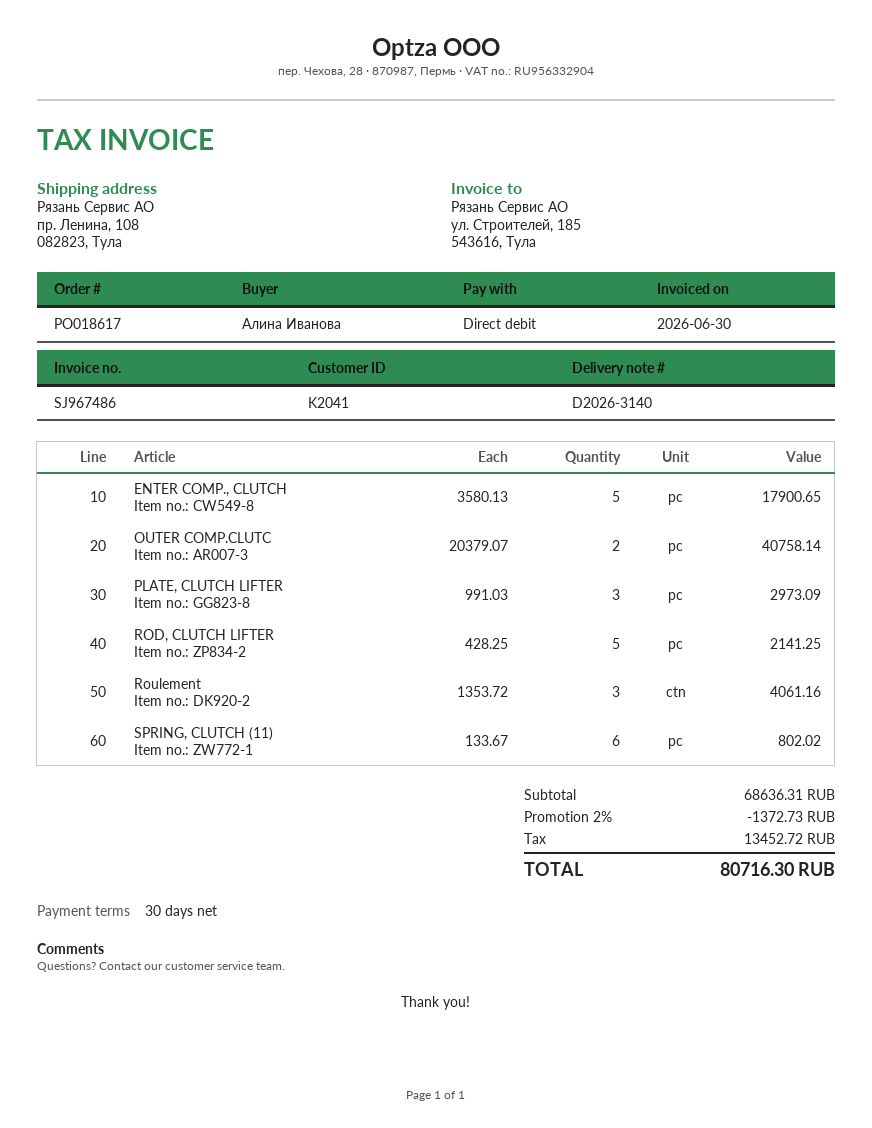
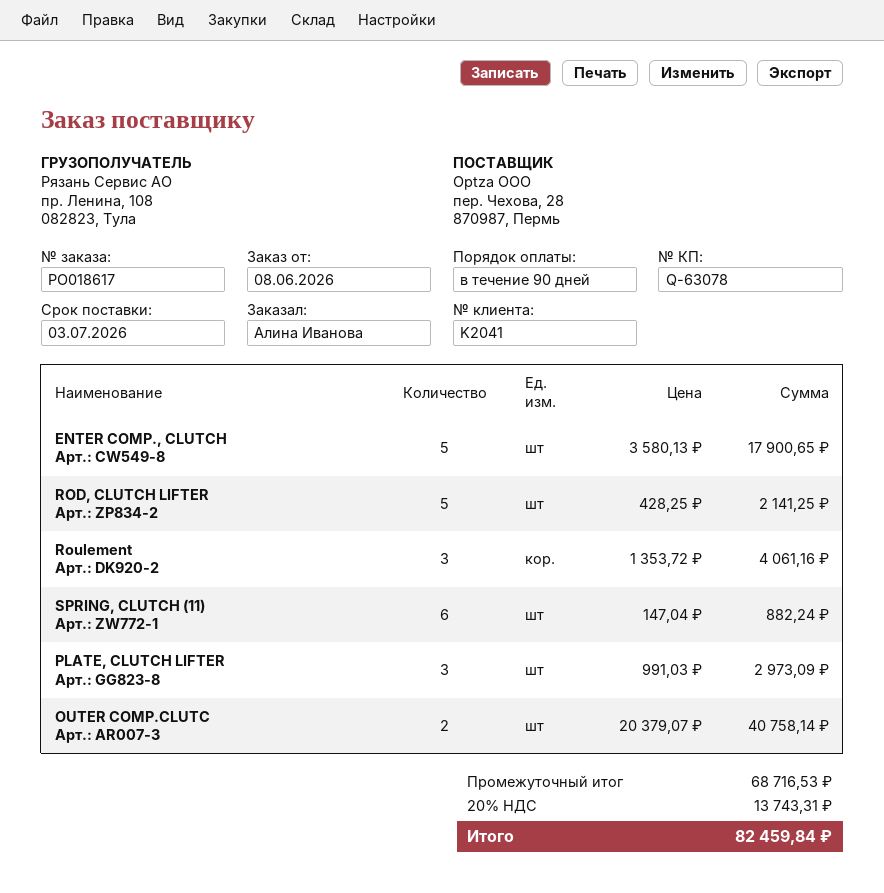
payment terms: 30 days -> 90 days
SPRING, CLUTCH (11): 6 x 133.67 = 802.02 -> 6 x 147.04 = 882.24
subtotal: 68636.31 -> 68716.53
discount: 2% = 1372.73 -> none
tax: 13452.72 -> 13743.31
total: 80716.30 -> 82459.84

